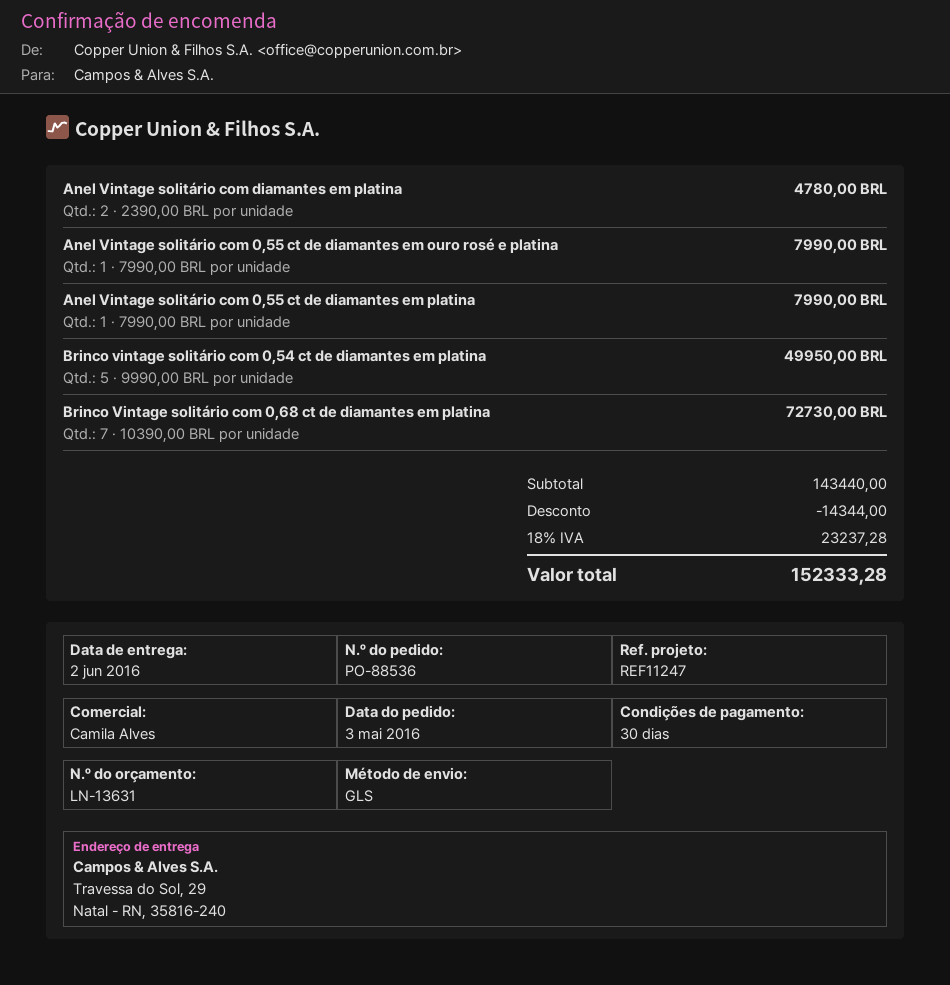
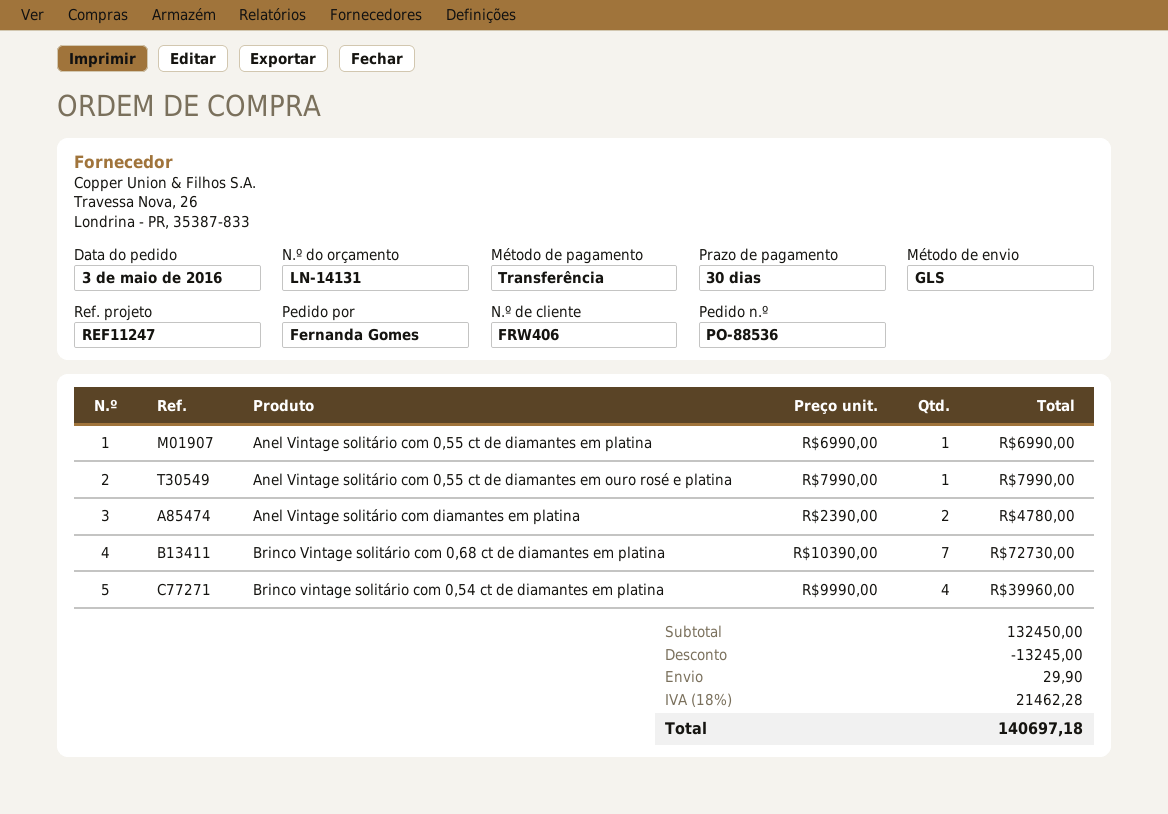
quote number: LN-13631 -> LN-14131
Anel Vintage solitário com 0,55 ct de diamantes em platina: 1 x 7990.00 = 7990.00 -> 1 x 6990.00 = 6990.00
Brinco vintage solitário com 0,54 ct de diamantes em platina: 5 x 9990.00 = 49950.00 -> 4 x 9990.00 = 39960.00
subtotal: 143440.00 -> 132450.00
discount: 14344.00 -> 13245.00
shipping: none -> 29.90
tax: 18% = 23237.28 -> 18% = 21462.28
total: 152333.28 -> 140697.18

